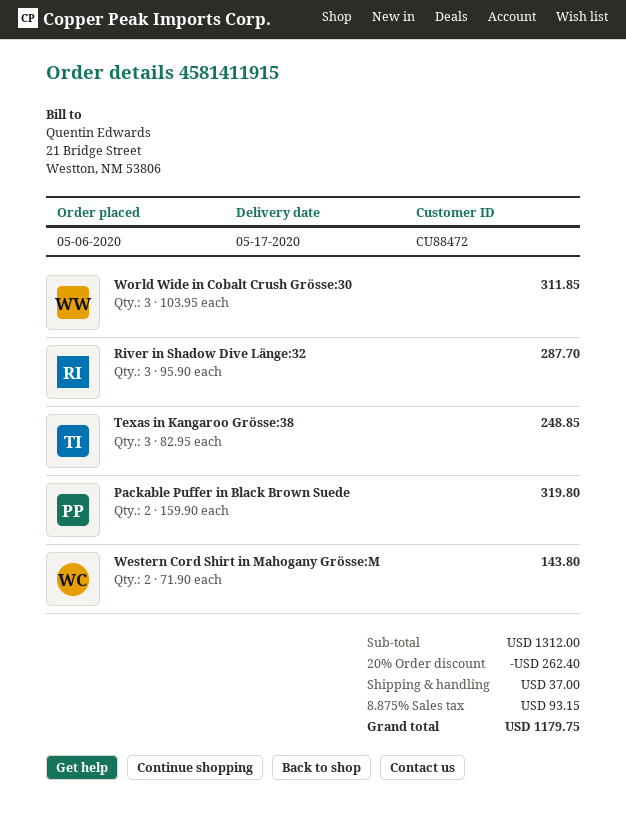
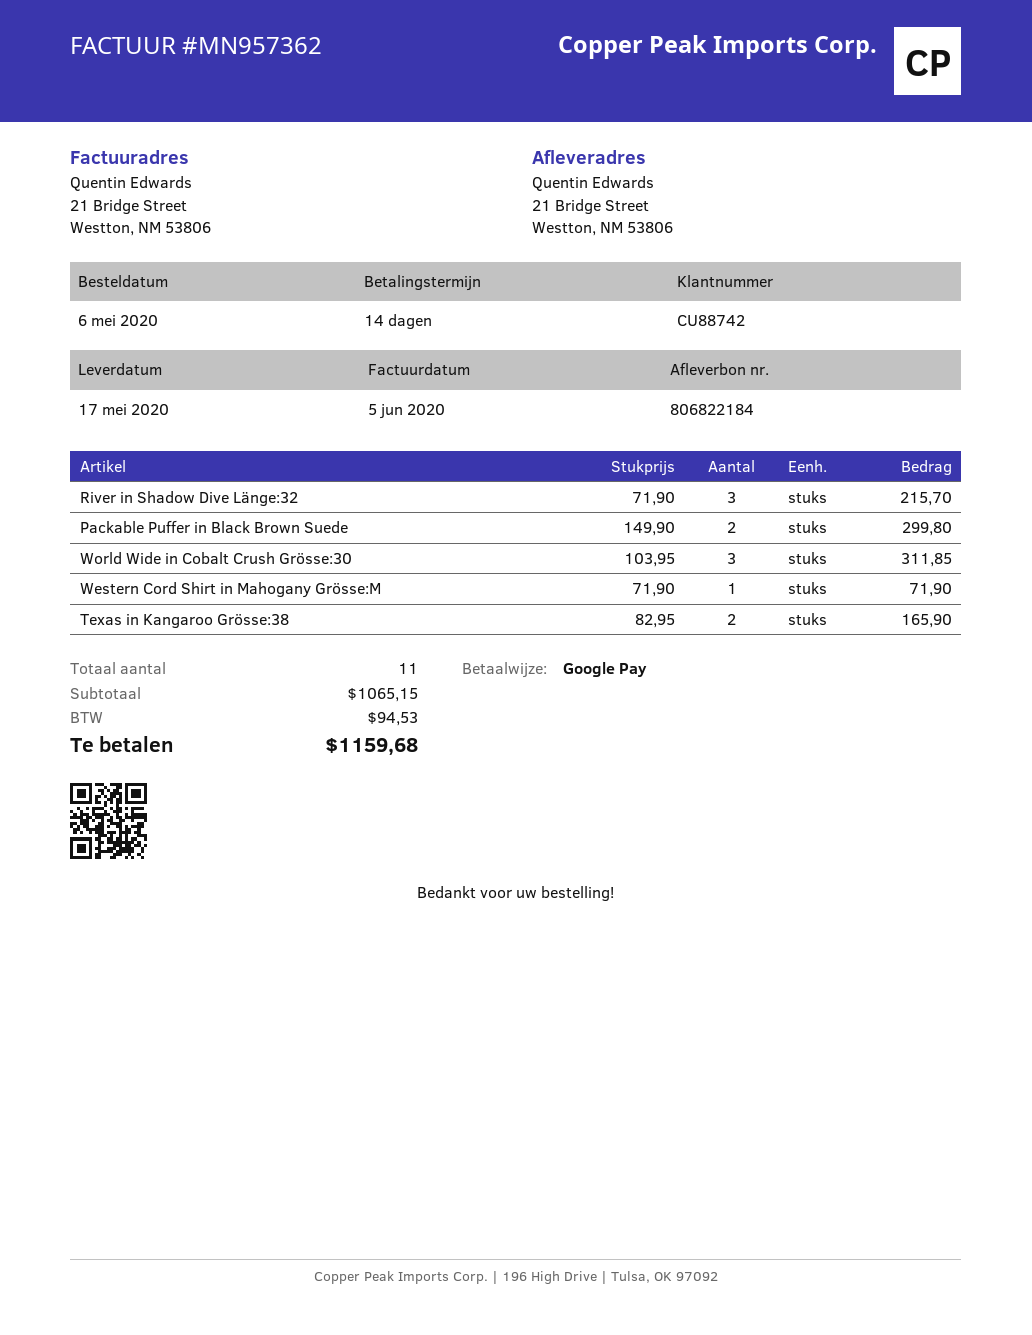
customer number: CU88472 -> CU88742
River in Shadow Dive Länge:32: 3 x 95.90 = 287.70 -> 3 x 71.90 = 215.70
Texas in Kangaroo Grösse:38: 3 x 82.95 = 248.85 -> 2 x 82.95 = 165.90
Packable Puffer in Black Brown Suede: 2 x 159.90 = 319.80 -> 2 x 149.90 = 299.80
Western Cord Shirt in Mahogany Grösse:M: 2 x 71.90 = 143.80 -> 1 x 71.90 = 71.90
subtotal: 1312.00 -> 1065.15
discount: 20% = 262.40 -> none
shipping: 37.00 -> none
tax: 93.15 -> 94.53
total: 1179.75 -> 1159.68

